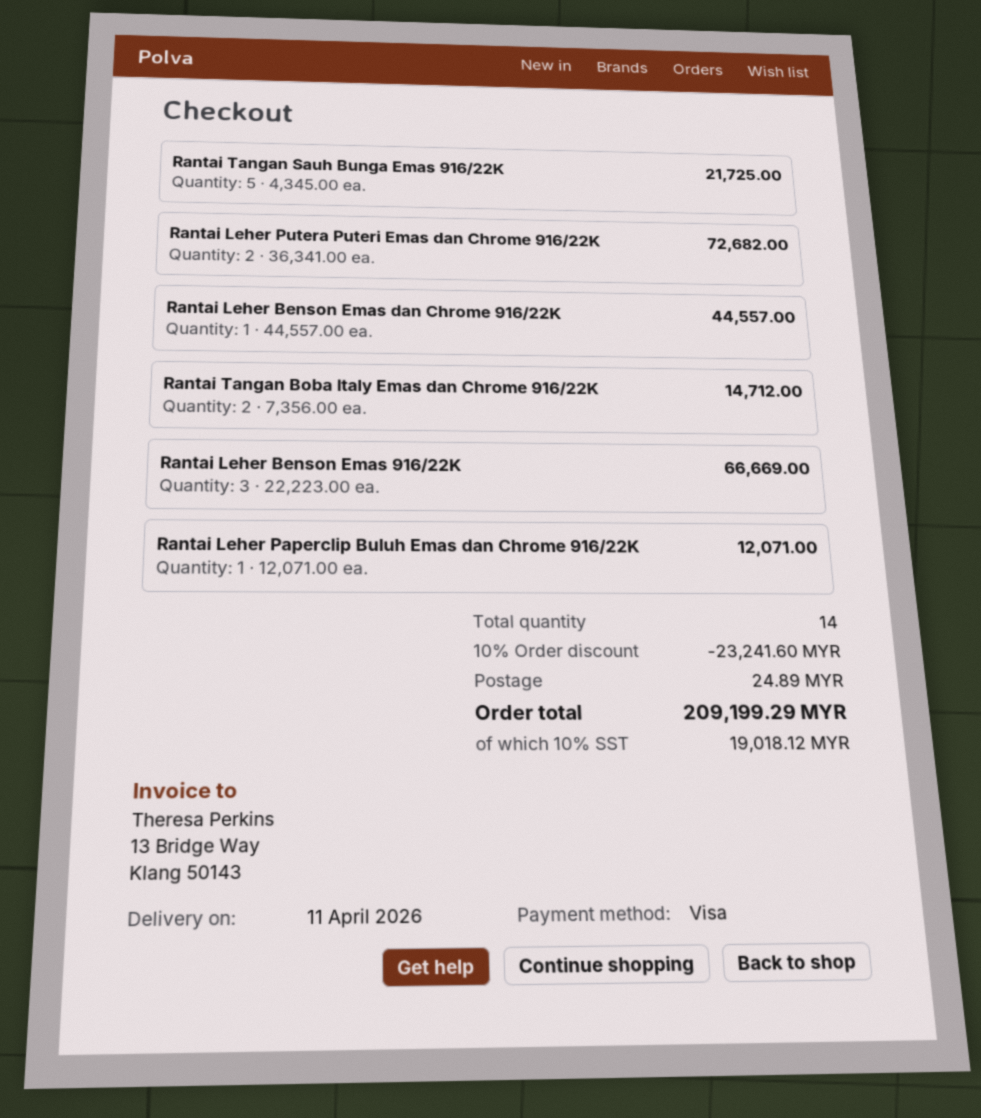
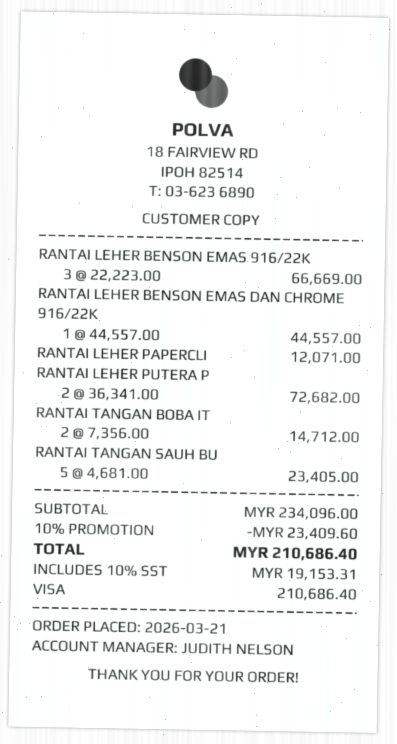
Rantai Tangan Sauh Bunga Emas 916/22K: 5 x 4345.00 = 21725.00 -> 5 x 4681.00 = 23405.00
discount: 10% = 23241.60 -> 10% = 23409.60
shipping: 24.89 -> none
tax: 10% = 19018.12 -> 10% = 19153.31
total: 209199.29 -> 210686.40

